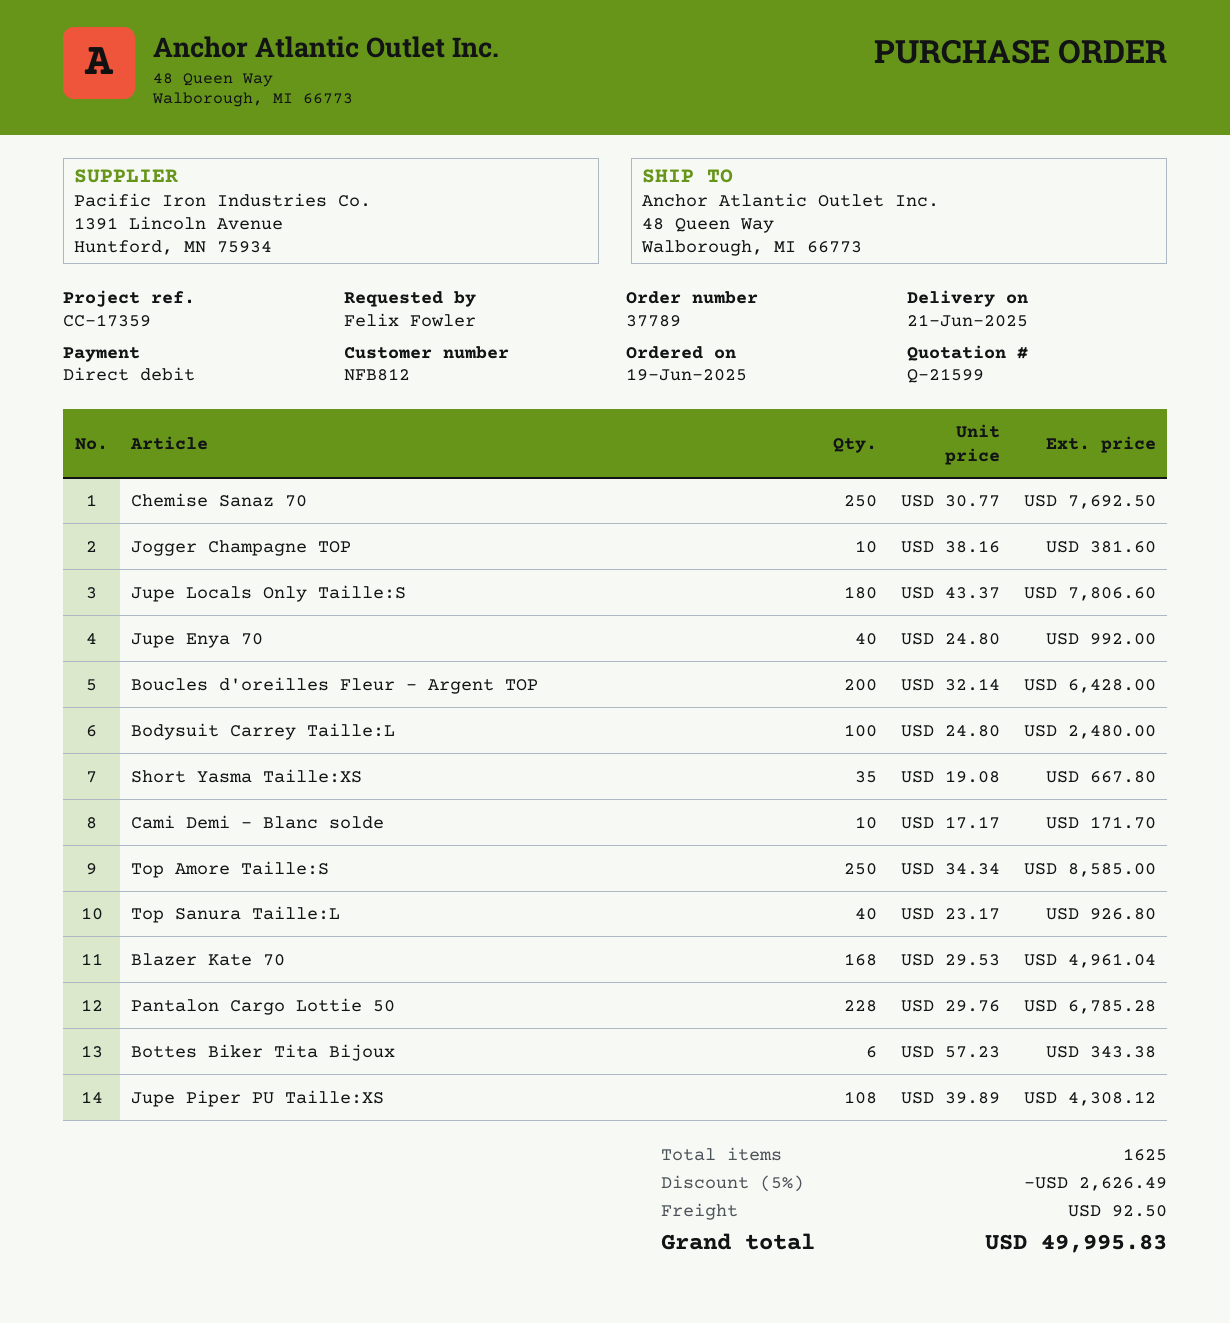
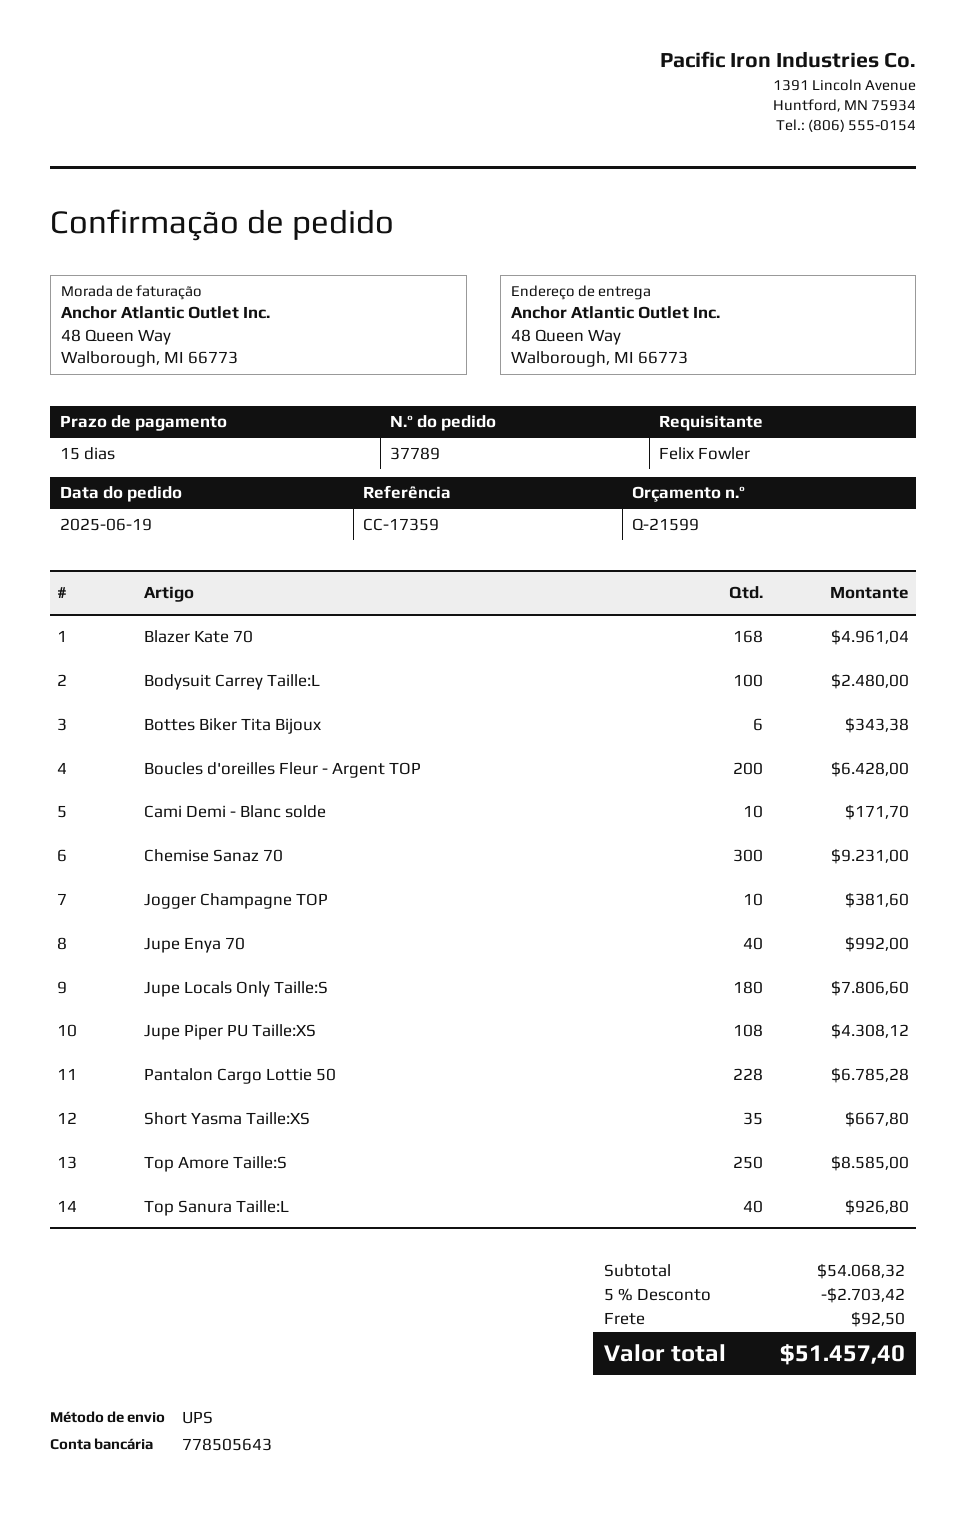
Chemise Sanaz 70: 250 for 7692.50 -> 300 for 9231.00
discount: 5% = 2626.49 -> 5% = 2703.42
total: 49995.83 -> 51457.40

